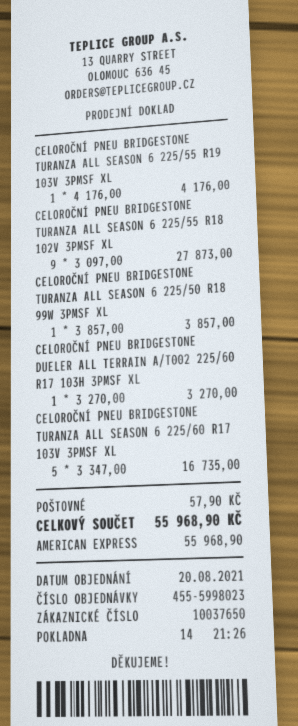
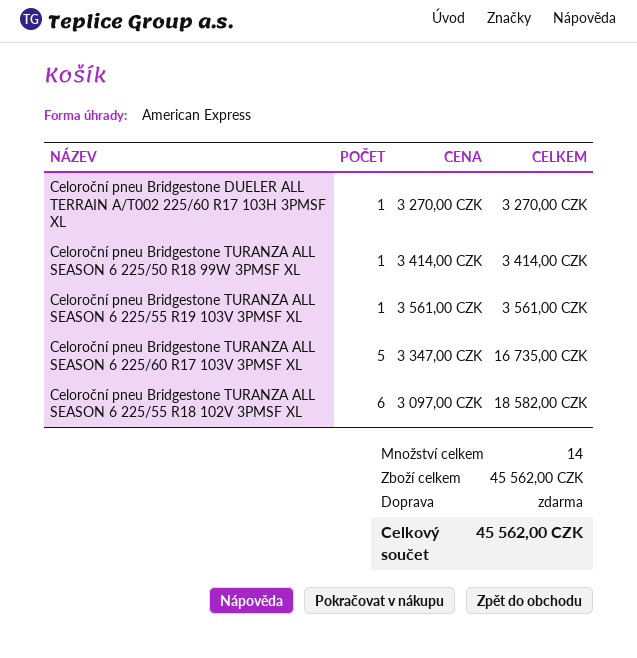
CELOROČNÍ PNEU BRIDGESTONE TURANZA ALL SEASON 6 225/55 R19 103V 3PMSF XL: 1 x 4176.00 = 4176.00 -> 1 x 3561.00 = 3561.00
CELOROČNÍ PNEU BRIDGESTONE TURANZA ALL SEASON 6 225/55 R18 102V 3PMSF XL: 9 x 3097.00 = 27873.00 -> 6 x 3097.00 = 18582.00
CELOROČNÍ PNEU BRIDGESTONE TURANZA ALL SEASON 6 225/50 R18 99W 3PMSF XL: 1 x 3857.00 = 3857.00 -> 1 x 3414.00 = 3414.00
shipping: 57.90 -> 0.00
total: 55968.90 -> 45562.00

